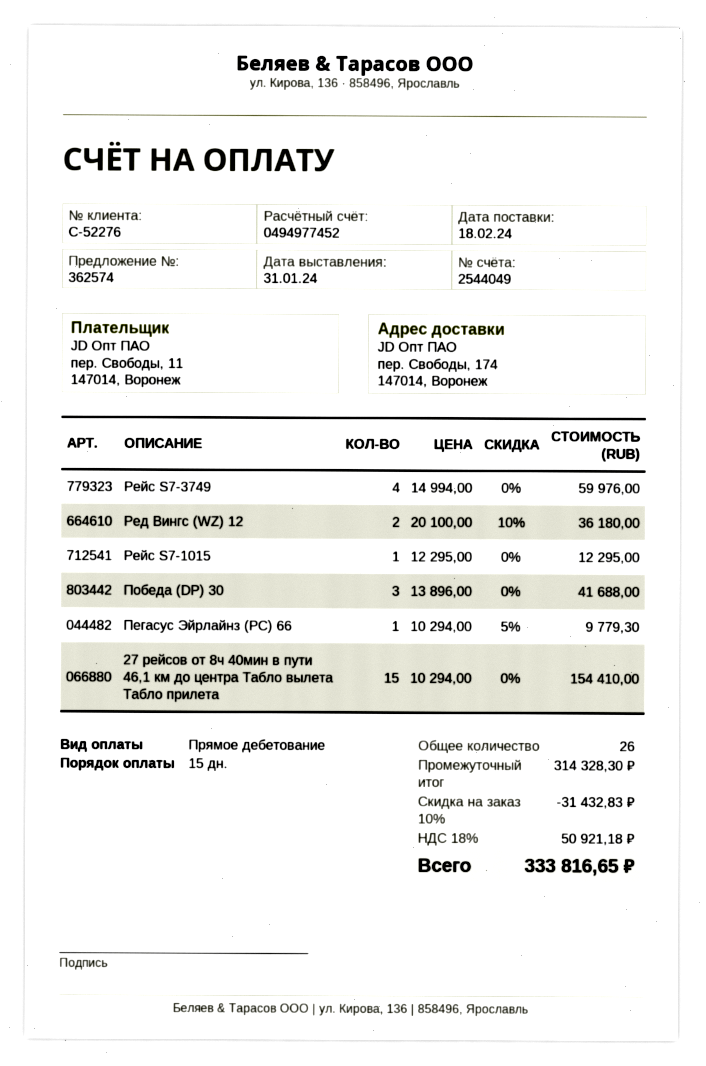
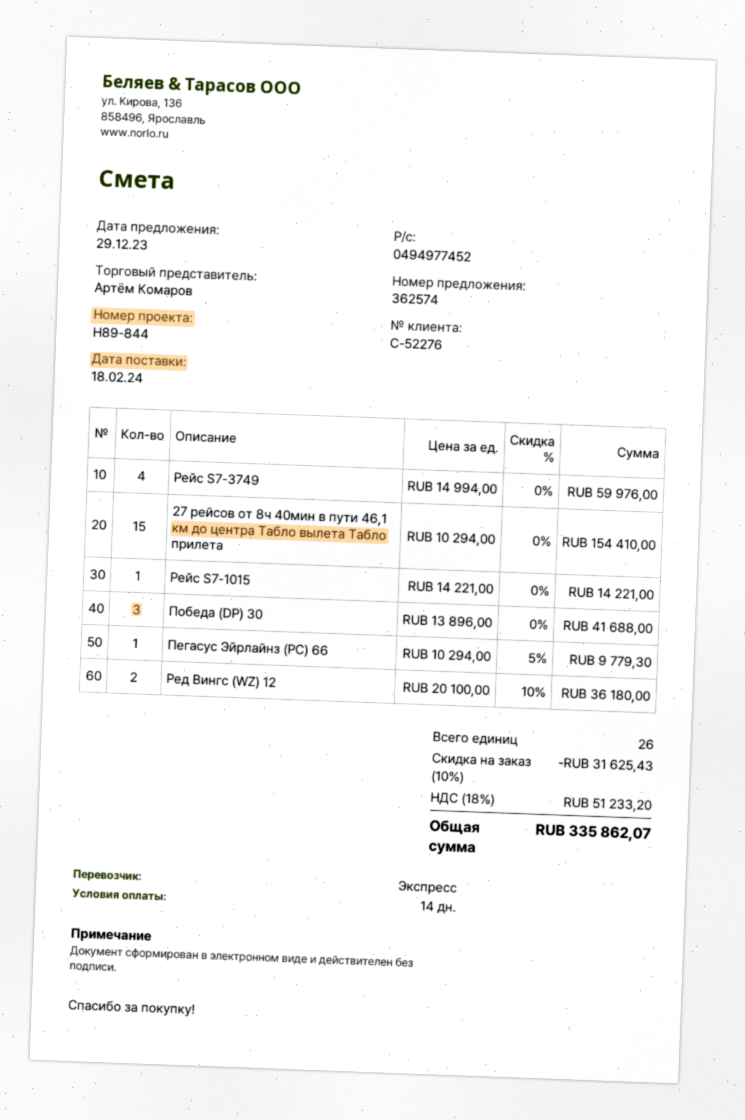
payment terms: 15 days -> 14 days
Рейс S7-1015: 1 x 12295.00 = 12295.00 -> 1 x 14221.00 = 14221.00
discount: 10% = 31432.83 -> 10% = 31625.43
tax: 18% = 50921.18 -> 18% = 51233.20
total: 333816.65 -> 335862.07

